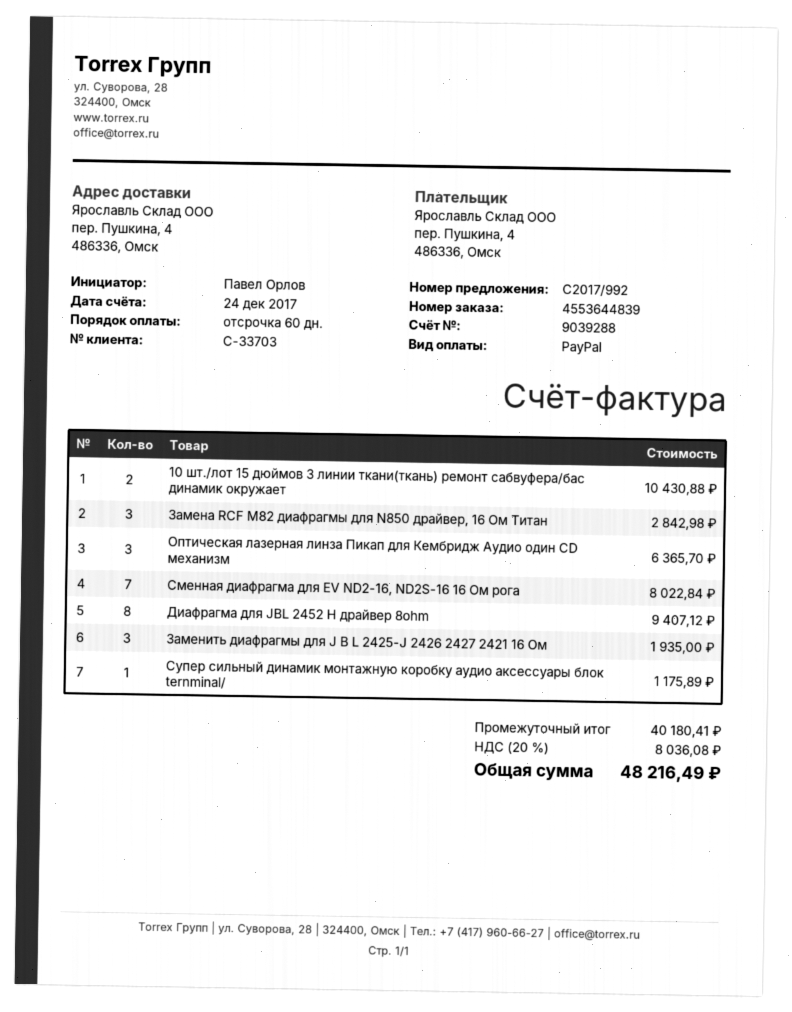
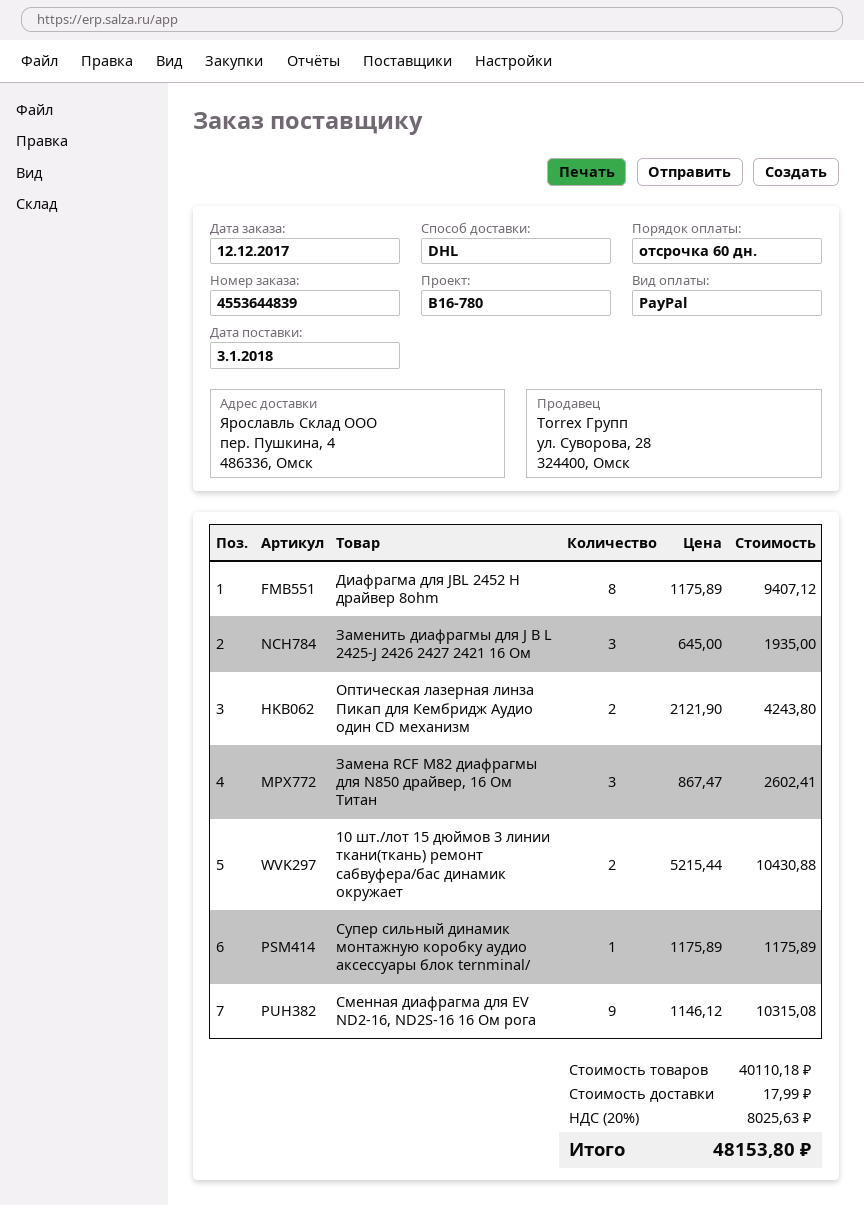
Замена RCF M82 диафрагмы для N850 драйвер, 16 Ом Титан: 3 for 2842.98 -> 3 for 2602.41
Оптическая лазерная линза Пикап для Кембридж Аудио один CD механизм: 3 for 6365.70 -> 2 for 4243.80
Сменная диафрагма для EV ND2-16, ND2S-16 16 Ом рога: 7 for 8022.84 -> 9 for 10315.08
subtotal: 40180.41 -> 40110.18
shipping: none -> 17.99
tax: 20% = 8036.08 -> 20% = 8025.63
total: 48216.49 -> 48153.80

